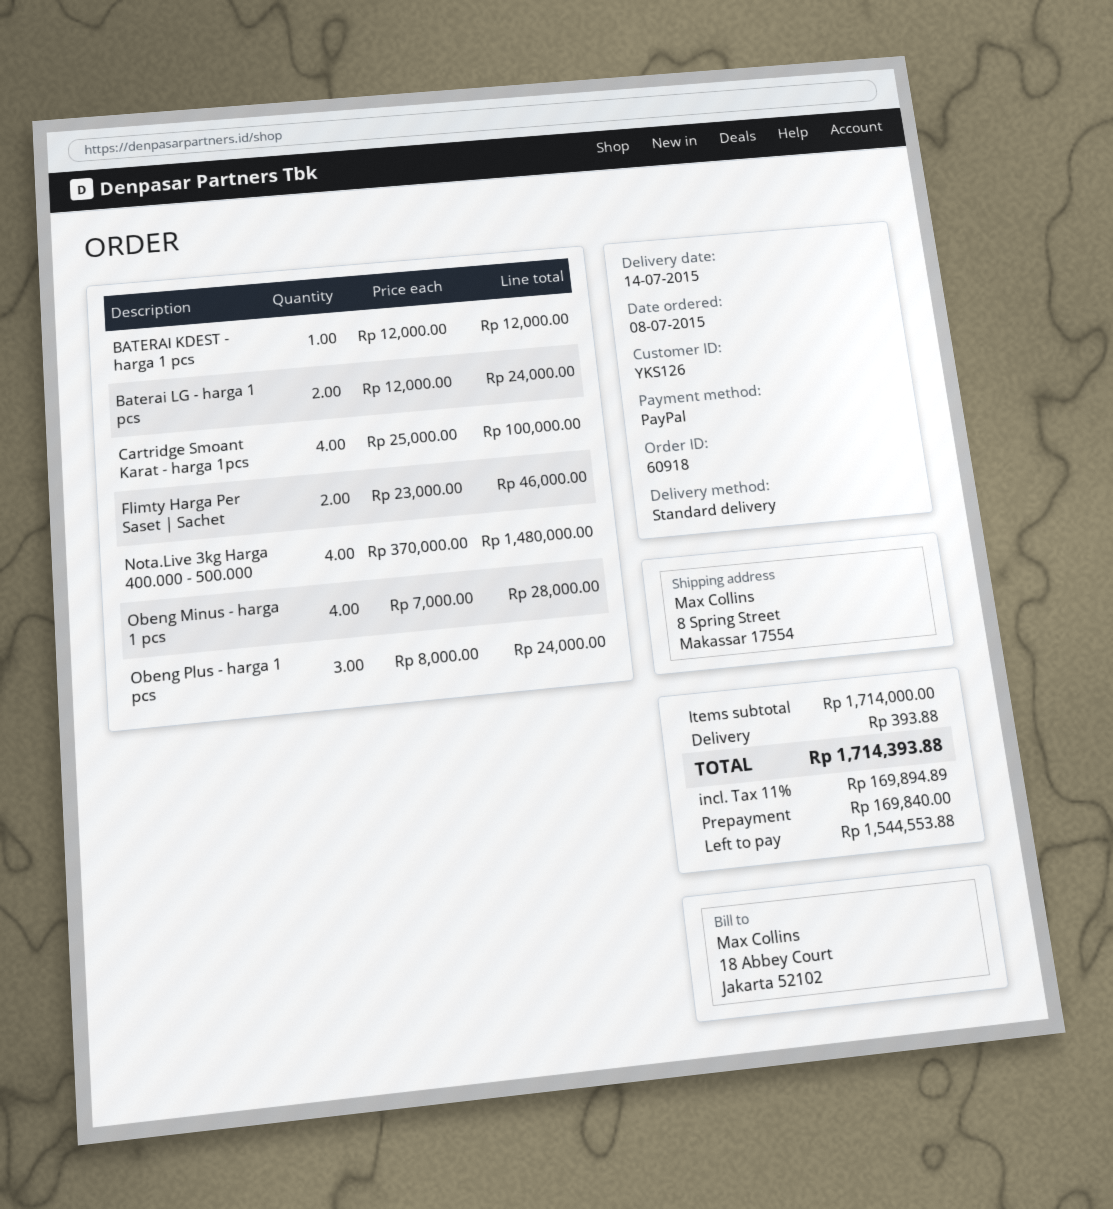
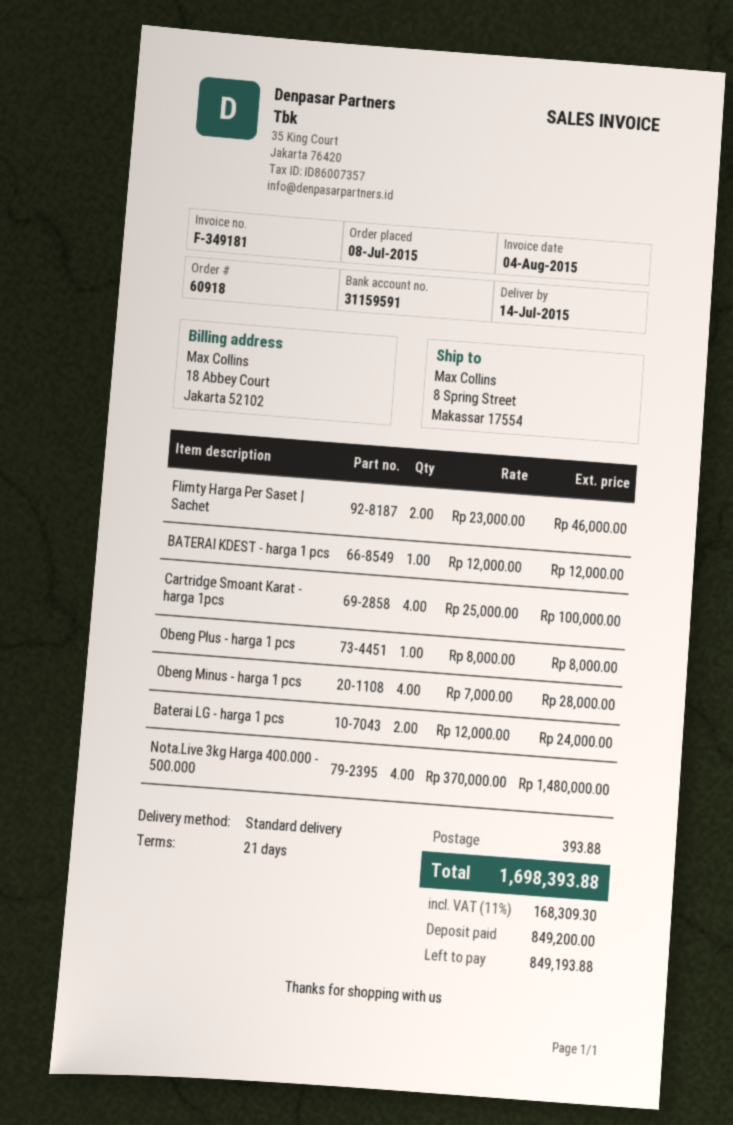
Obeng Plus - harga 1 pcs: 3 x 8000.00 = 24000.00 -> 1 x 8000.00 = 8000.00
tax: 11% = 169894.89 -> 11% = 168309.30
total: 1714393.88 -> 1698393.88
deposit: 169840.00 -> 849200.00
balance: 1544553.88 -> 849193.88

